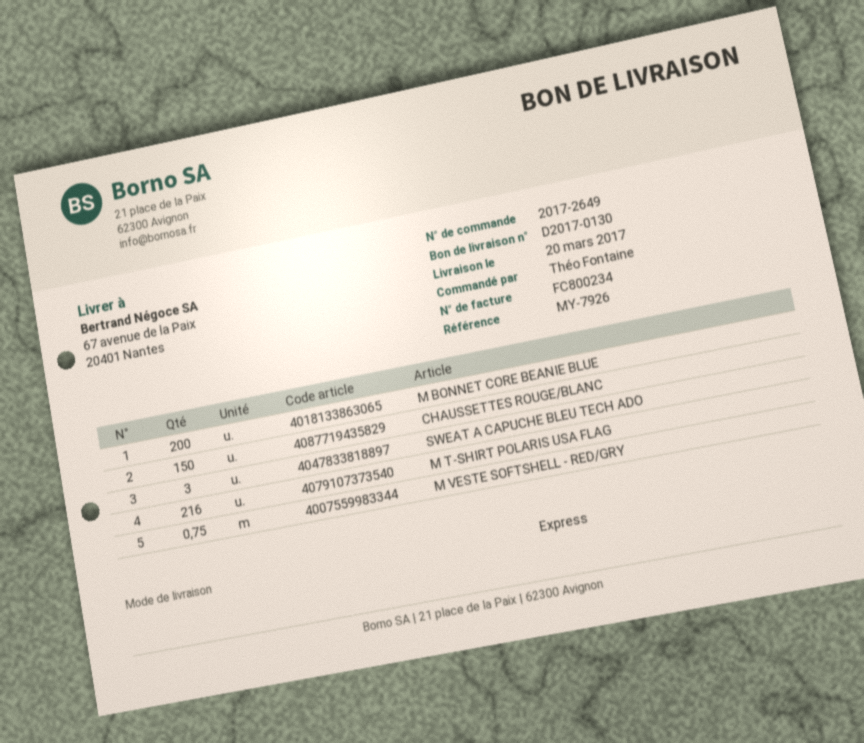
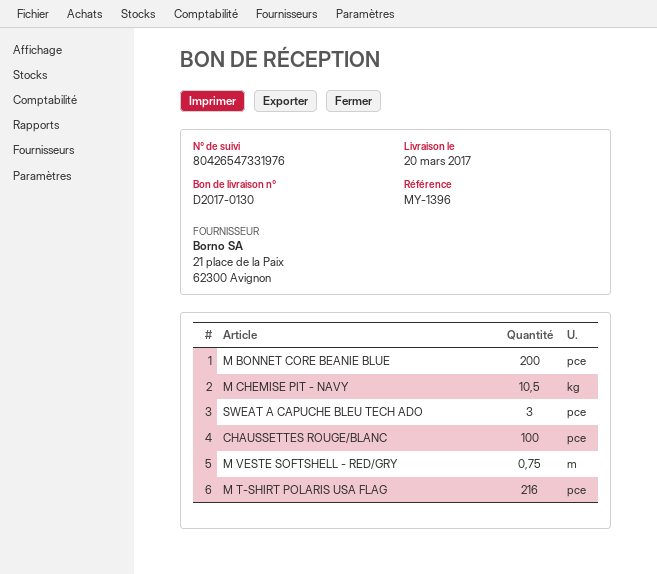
reference: MY-7926 -> MY-1396
CHAUSSETTES ROUGE/BLANC: 150 -> 100
M CHEMISE PIT - NAVY: none -> 10.5

